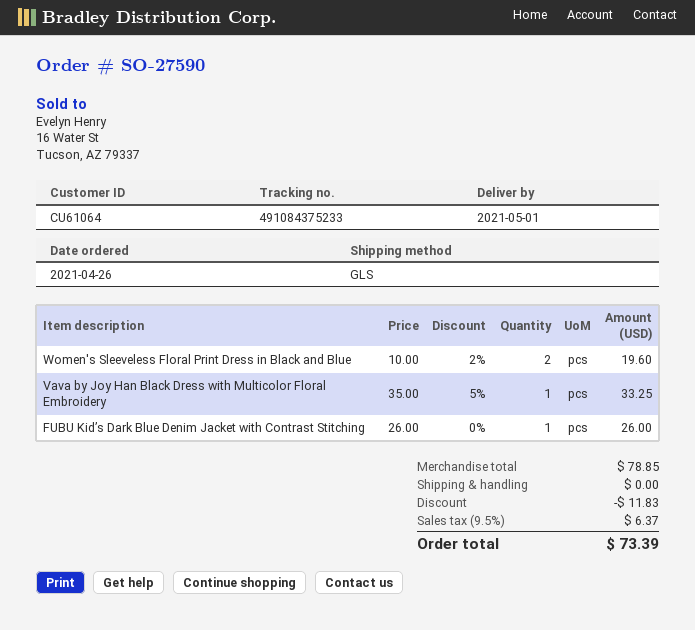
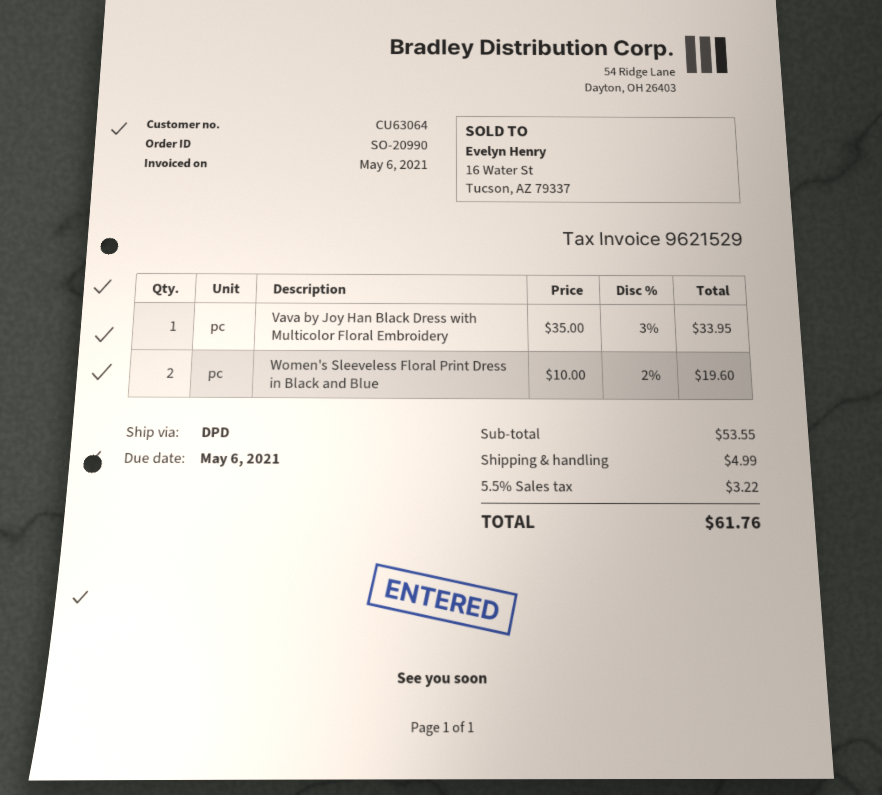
order number: SO-27590 -> SO-20990
customer number: CU61064 -> CU63064
shipping method: GLS -> DPD
Vava by Joy Han Black Dress with Multicolor Floral Embroidery: 1 x 35.00 - 5% = 33.25 -> 1 x 35.00 - 3% = 33.95
FUBU Kid’s Dark Blue Denim Jacket with Contrast Stitching: 1 x 26.00 = 26.00 -> none
subtotal: 78.85 -> 53.55
discount: 11.83 -> none
shipping: 0.00 -> 4.99
tax: 9.5% = 6.37 -> 5.5% = 3.22
total: 73.39 -> 61.76

